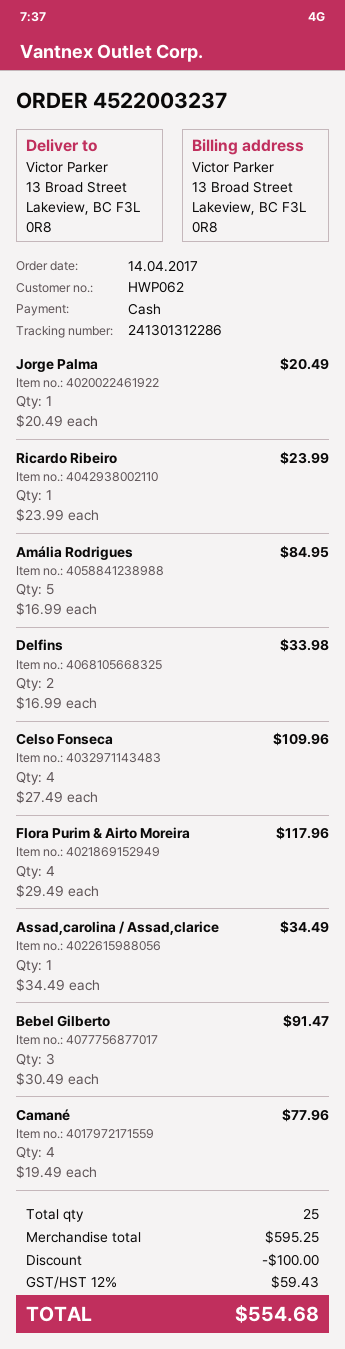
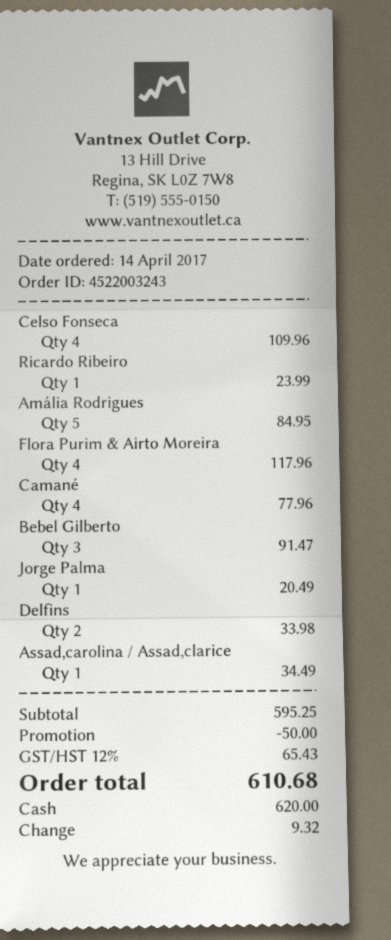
order number: 4522003237 -> 4522003243
discount: 100.00 -> 50.00
tax: 12% = 59.43 -> 12% = 65.43
total: 554.68 -> 610.68

